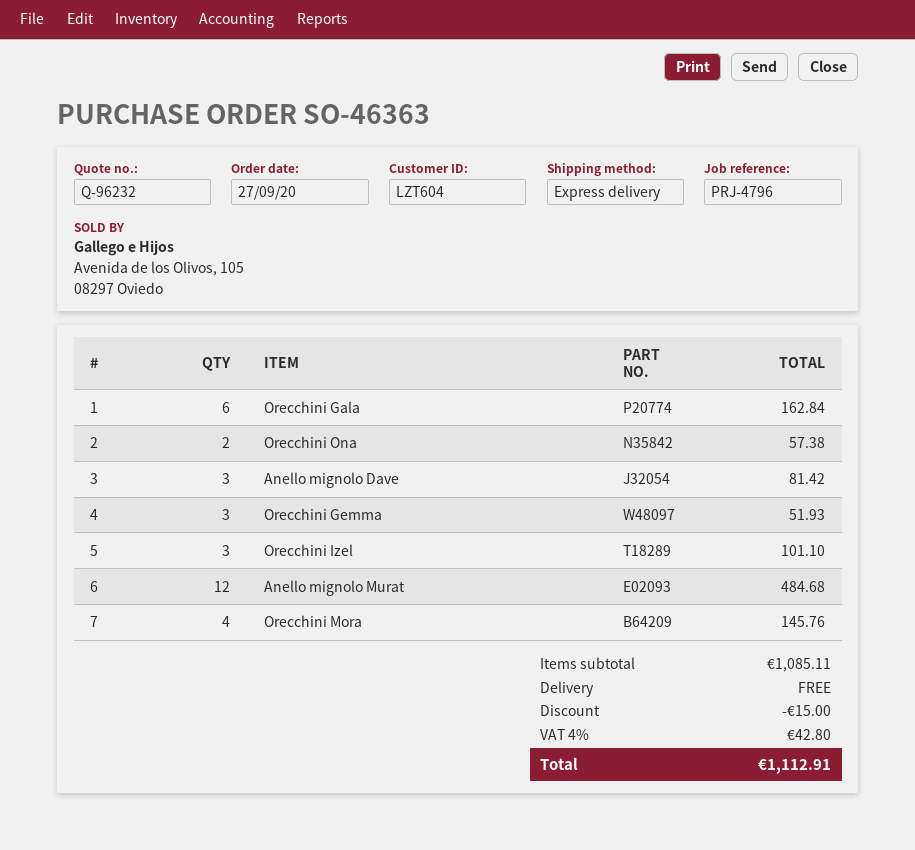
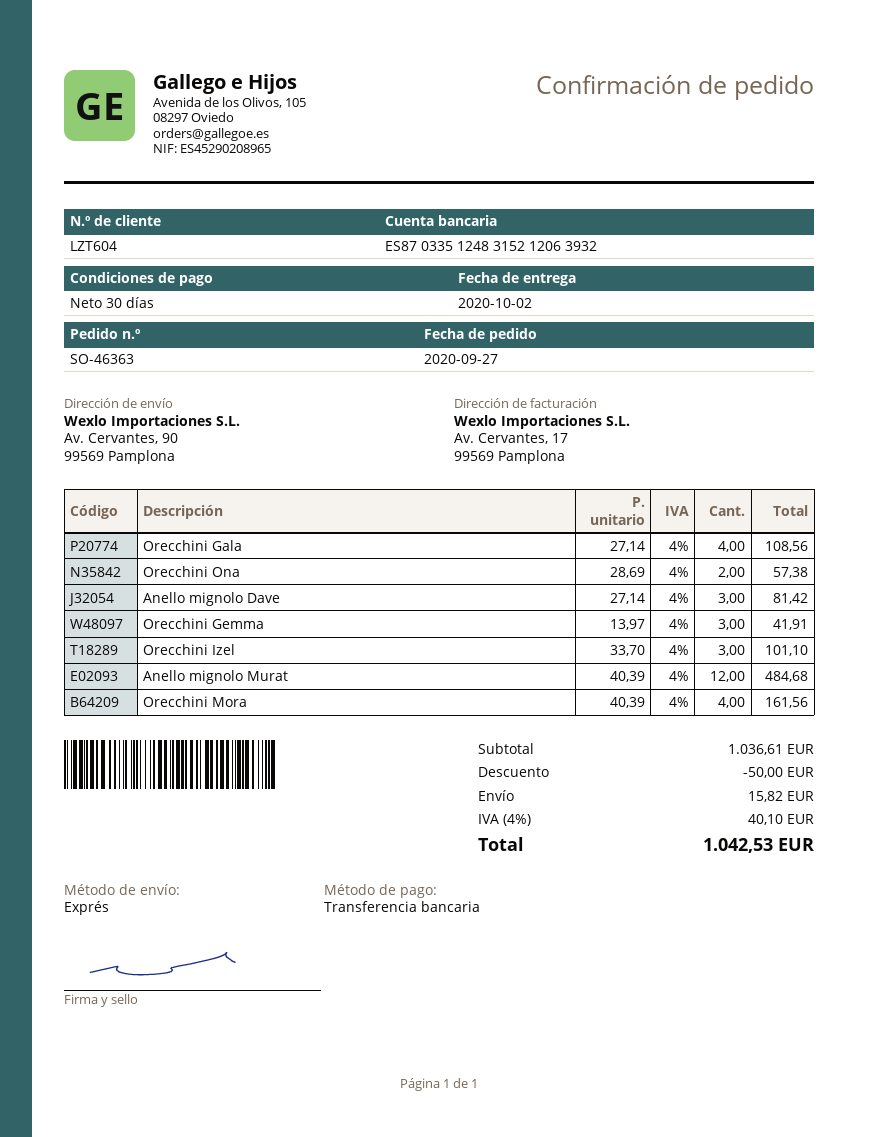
Orecchini Gala: 6 for 162.84 -> 4 for 108.56
Orecchini Gemma: 3 for 51.93 -> 3 for 41.91
Orecchini Mora: 4 for 145.76 -> 4 for 161.56
subtotal: 1085.11 -> 1036.61
discount: 15.00 -> 50.00
shipping: 0.00 -> 15.82
tax: 4% = 42.80 -> 4% = 40.10
total: 1112.91 -> 1042.53

